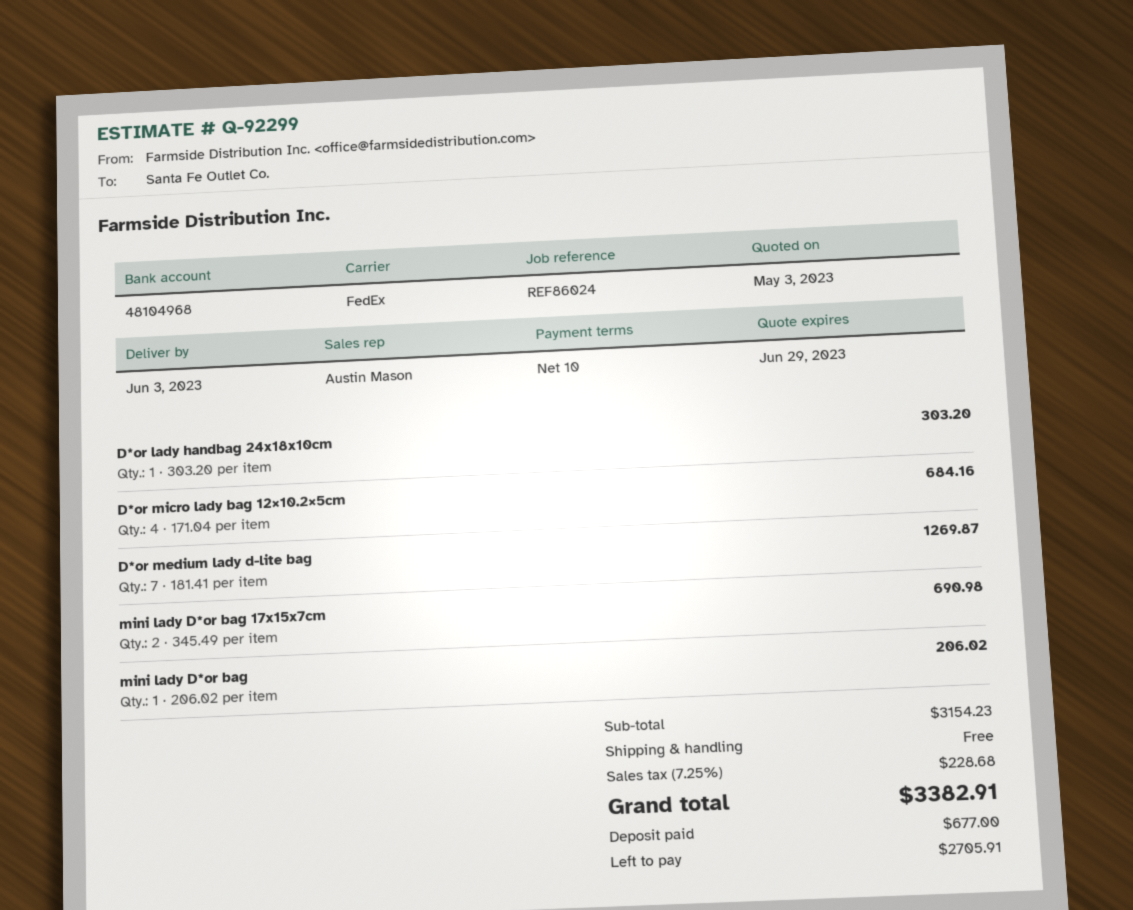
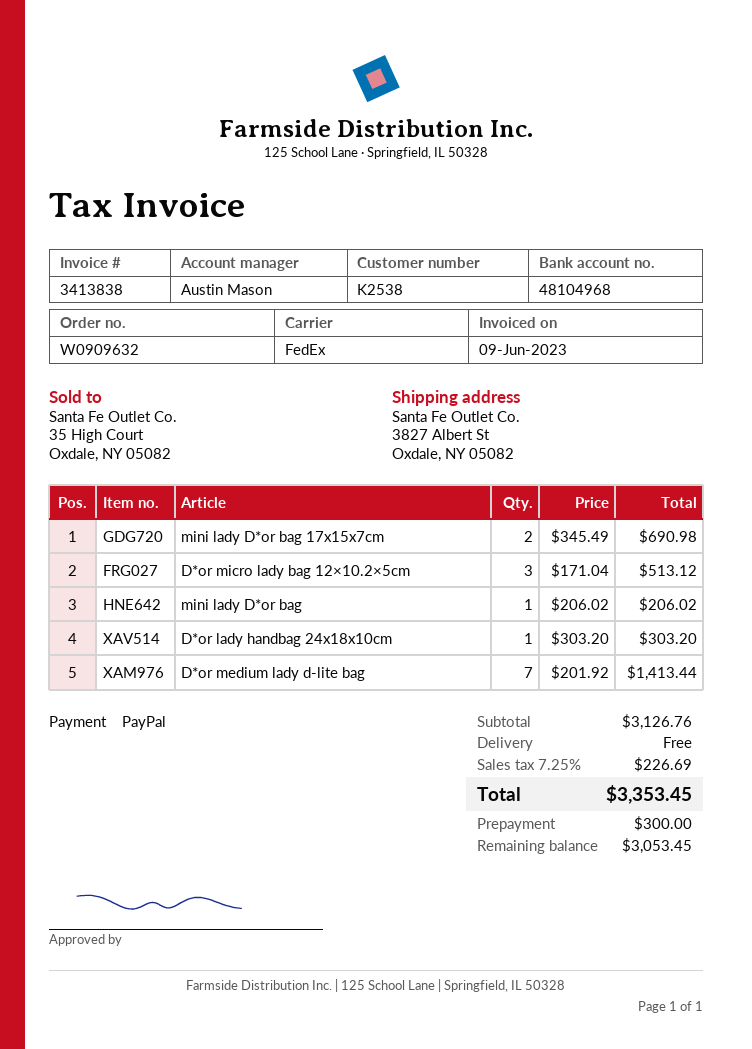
D*or micro lady bag 12×10.2×5cm: 4 x 171.04 = 684.16 -> 3 x 171.04 = 513.12
D*or medium lady d-lite bag: 7 x 181.41 = 1269.87 -> 7 x 201.92 = 1413.44
subtotal: 3154.23 -> 3126.76
tax: 7.25% = 228.68 -> 7.25% = 226.69
total: 3382.91 -> 3353.45
deposit: 677.00 -> 300.00
balance: 2705.91 -> 3053.45

